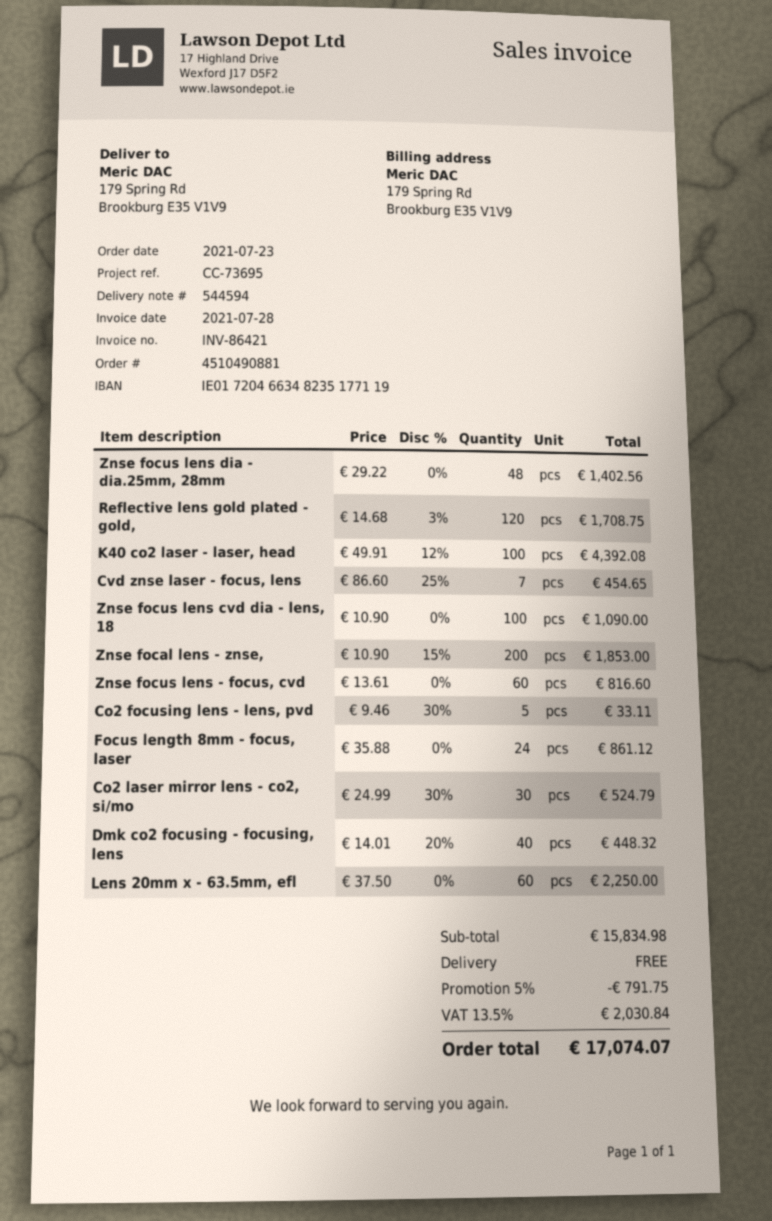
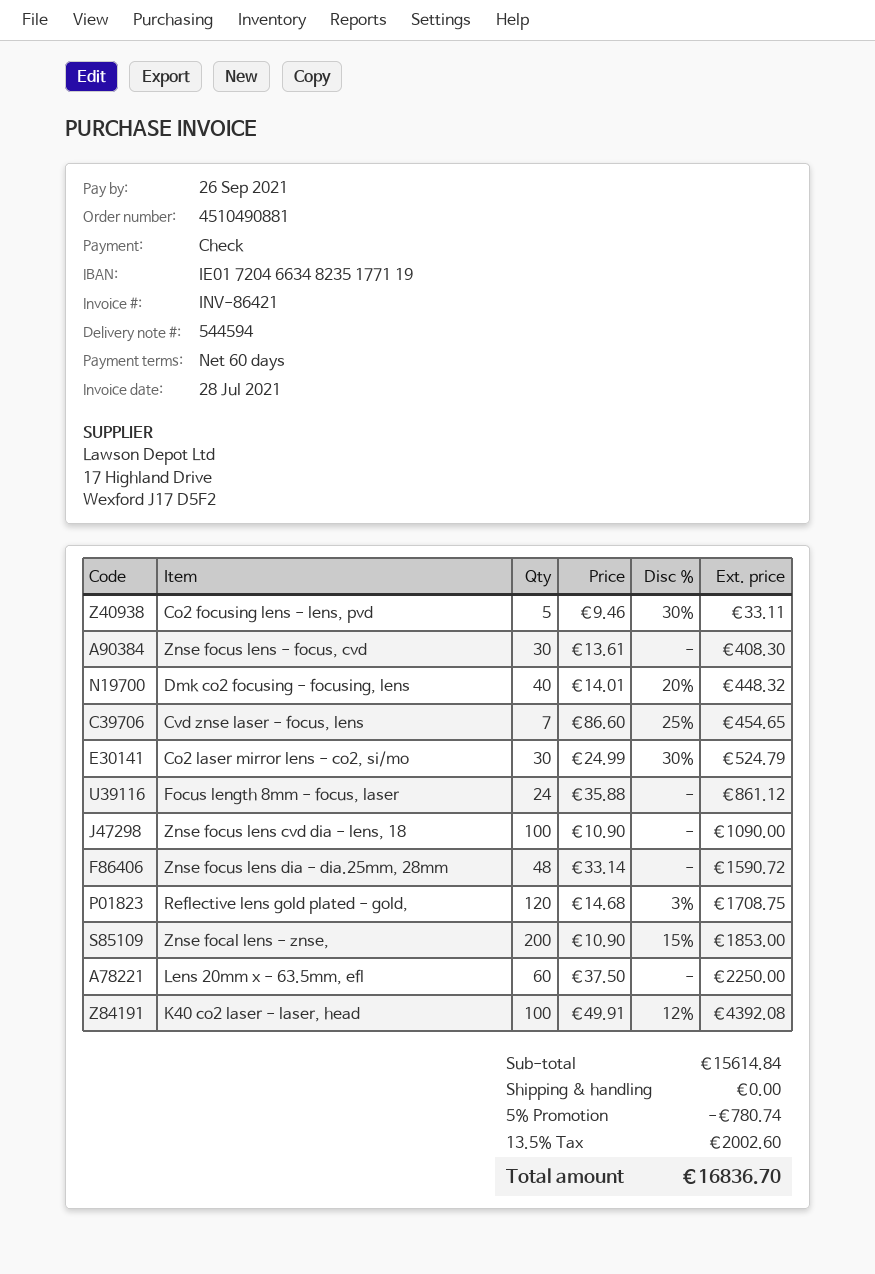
Znse focus lens dia - dia.25mm, 28mm: 48 x 29.22 = 1402.56 -> 48 x 33.14 = 1590.72
Znse focus lens - focus, cvd: 60 x 13.61 = 816.60 -> 30 x 13.61 = 408.30
subtotal: 15834.98 -> 15614.84
discount: 5% = 791.75 -> 5% = 780.74
tax: 13.5% = 2030.84 -> 13.5% = 2002.60
total: 17074.07 -> 16836.70

